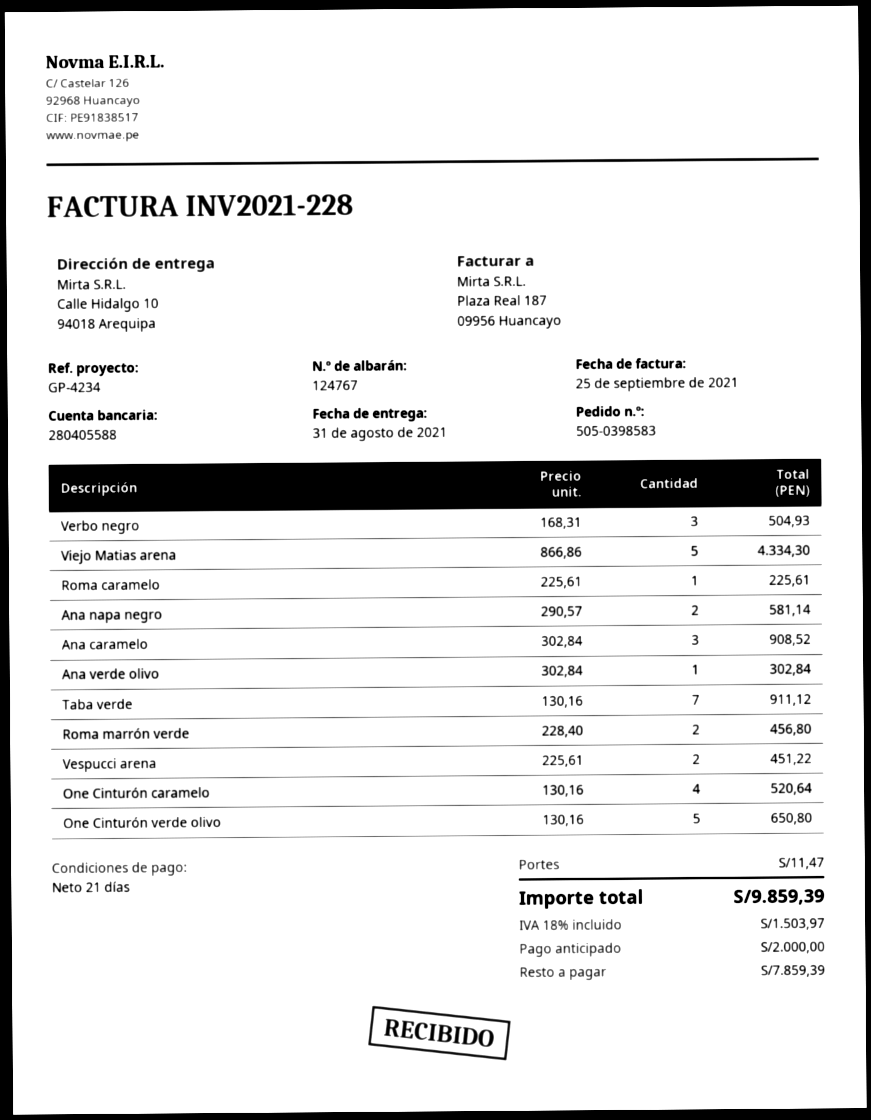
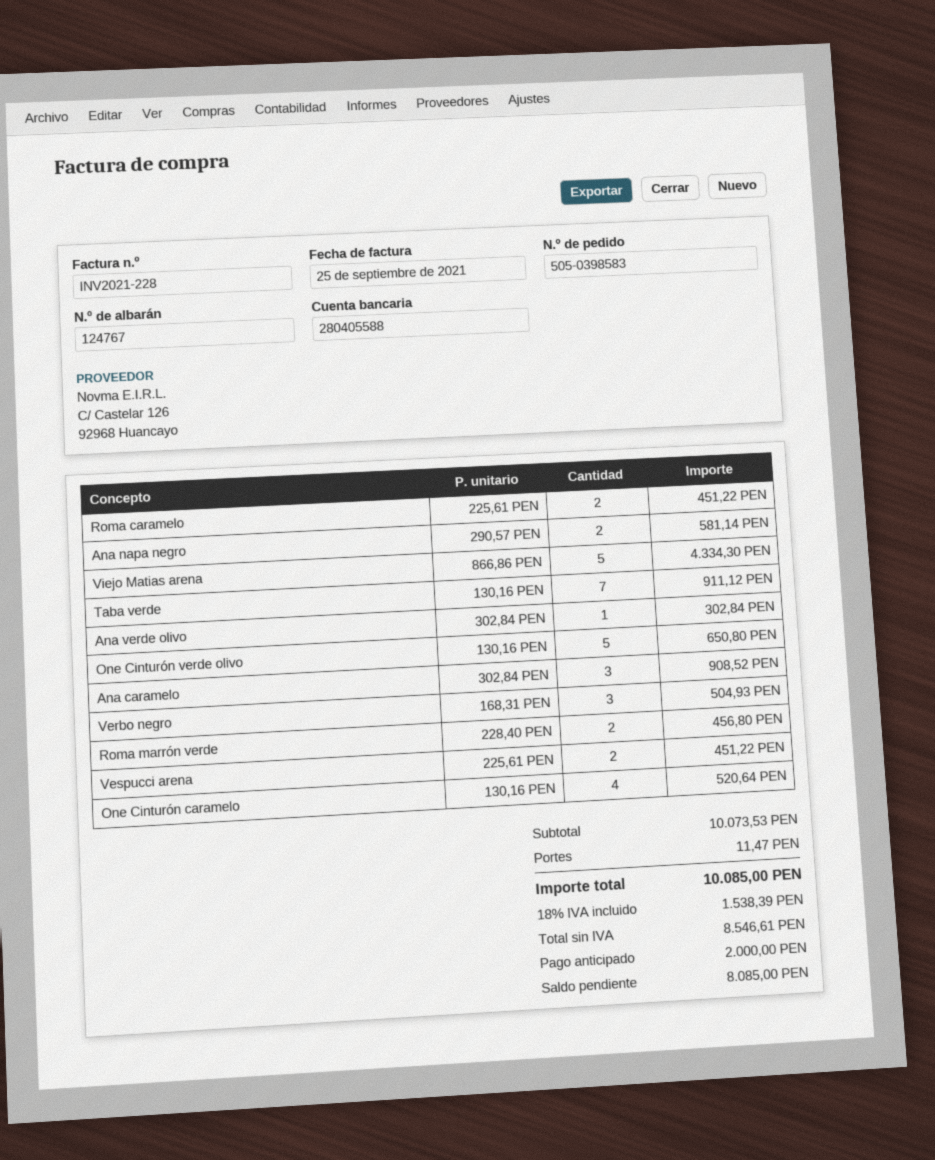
Roma caramelo: 1 x 225.61 = 225.61 -> 2 x 225.61 = 451.22
tax: 18% = 1503.97 -> 18% = 1538.39
total: 9859.39 -> 10085.00
balance: 7859.39 -> 8085.00

